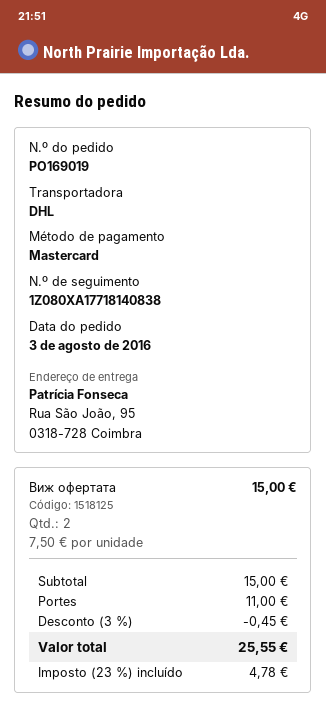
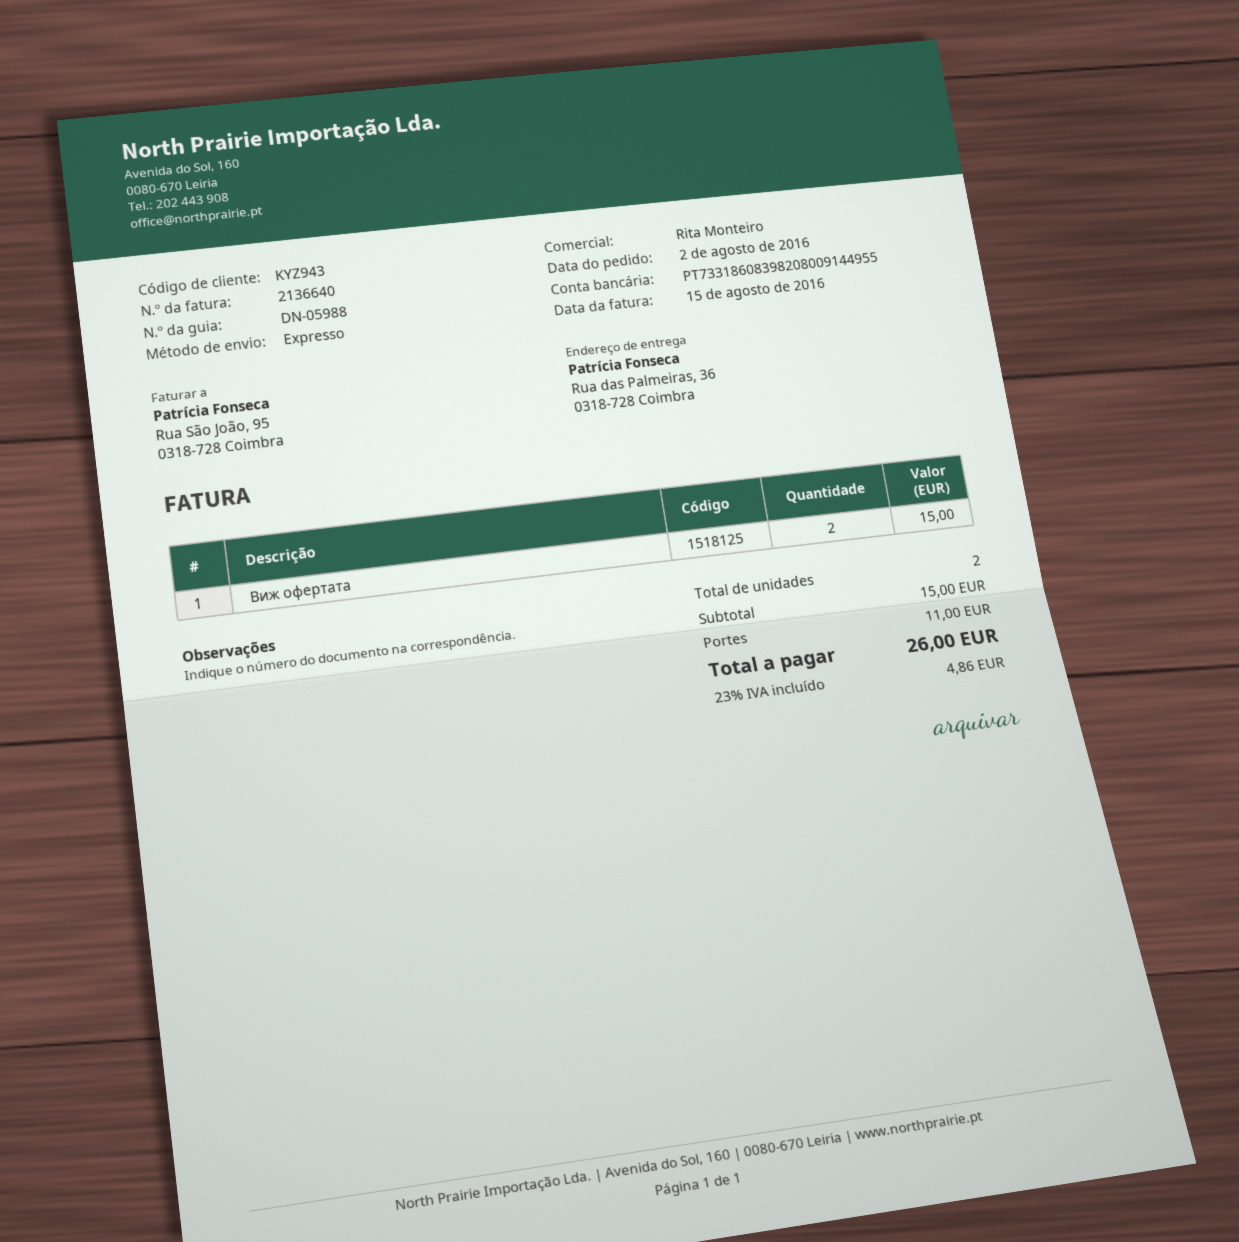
order date: 2016-08-03 -> 2016-08-02
shipping method: DHL -> express
ship to: Rua São João, 95, 0318-728 Coimbra -> Rua das Palmeiras, 36, 0318-728 Coimbra
discount: 3% = 0.45 -> none
tax: 23% = 4.78 -> 23% = 4.86
total: 25.55 -> 26.00

